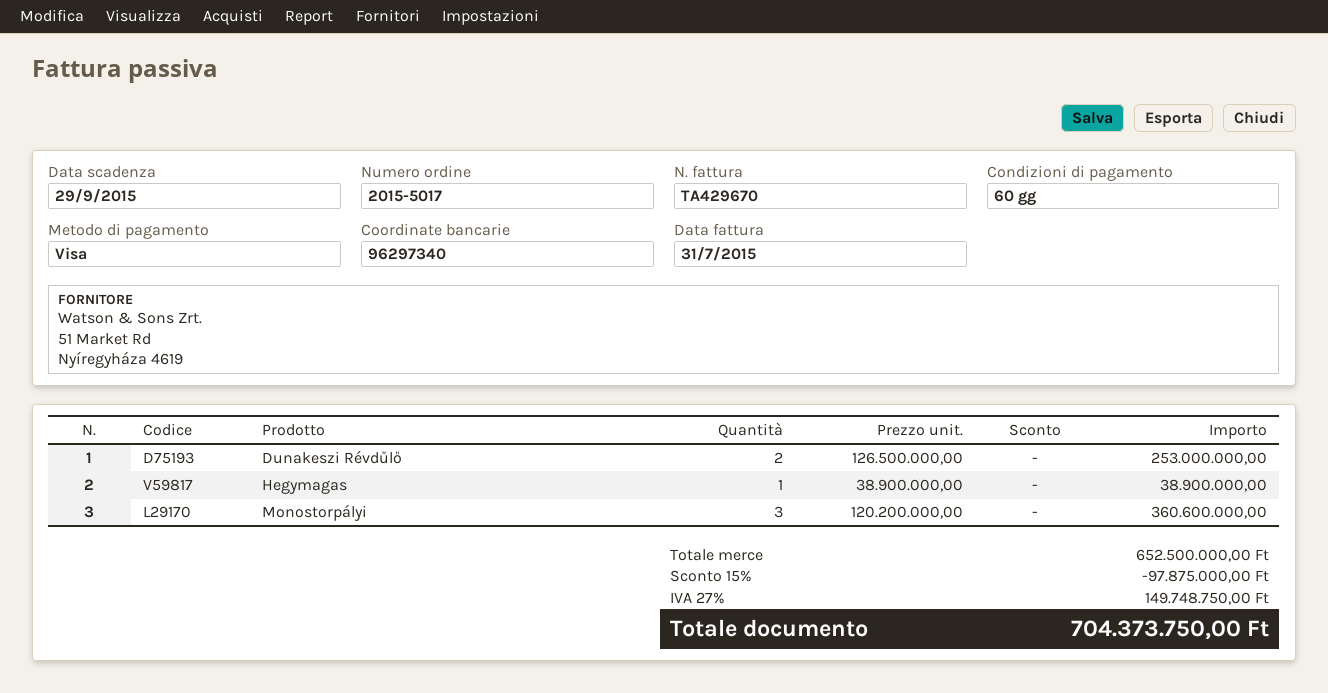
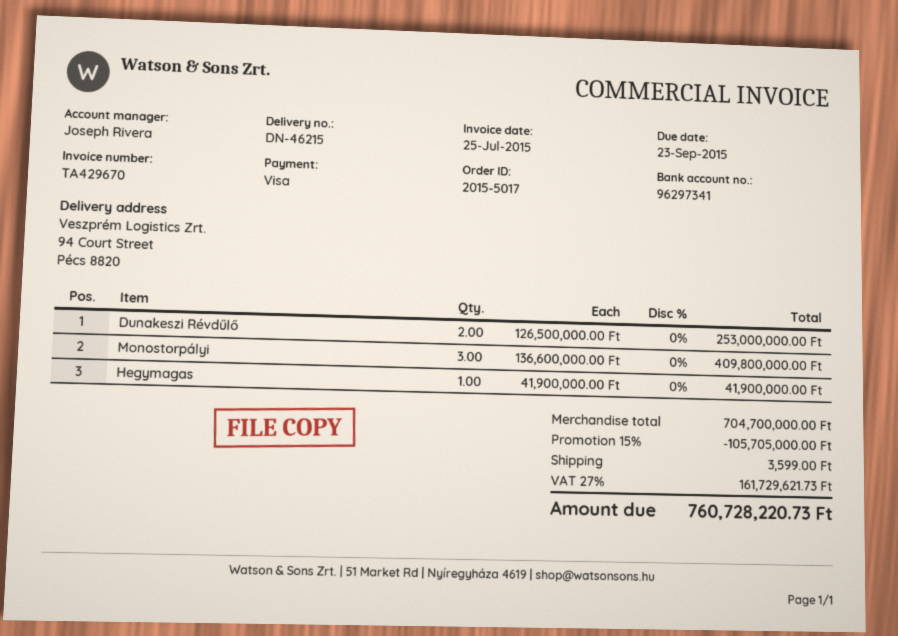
invoice date: 2015-07-31 -> 2015-07-25
due date: 2015-09-29 -> 2015-09-23
bank account: 96297340 -> 96297341
Hegymagas: 1 x 38900000.00 = 38900000.00 -> 1 x 41900000.00 = 41900000.00
Monostorpályi: 3 x 120200000.00 = 360600000.00 -> 3 x 136600000.00 = 409800000.00
subtotal: 652500000.00 -> 704700000.00
discount: 15% = 97875000.00 -> 15% = 105705000.00
shipping: none -> 3599.00
tax: 27% = 149748750.00 -> 27% = 161729621.73
total: 704373750.00 -> 760728220.73

